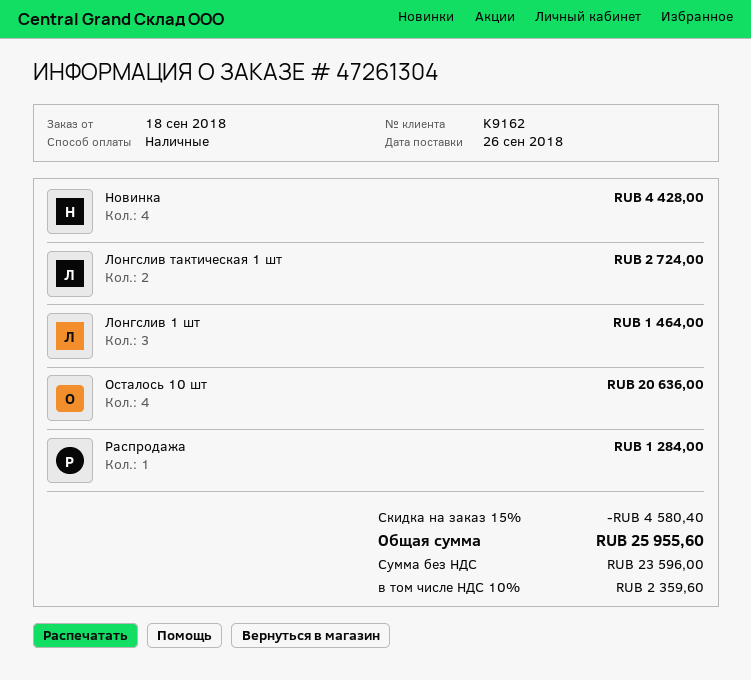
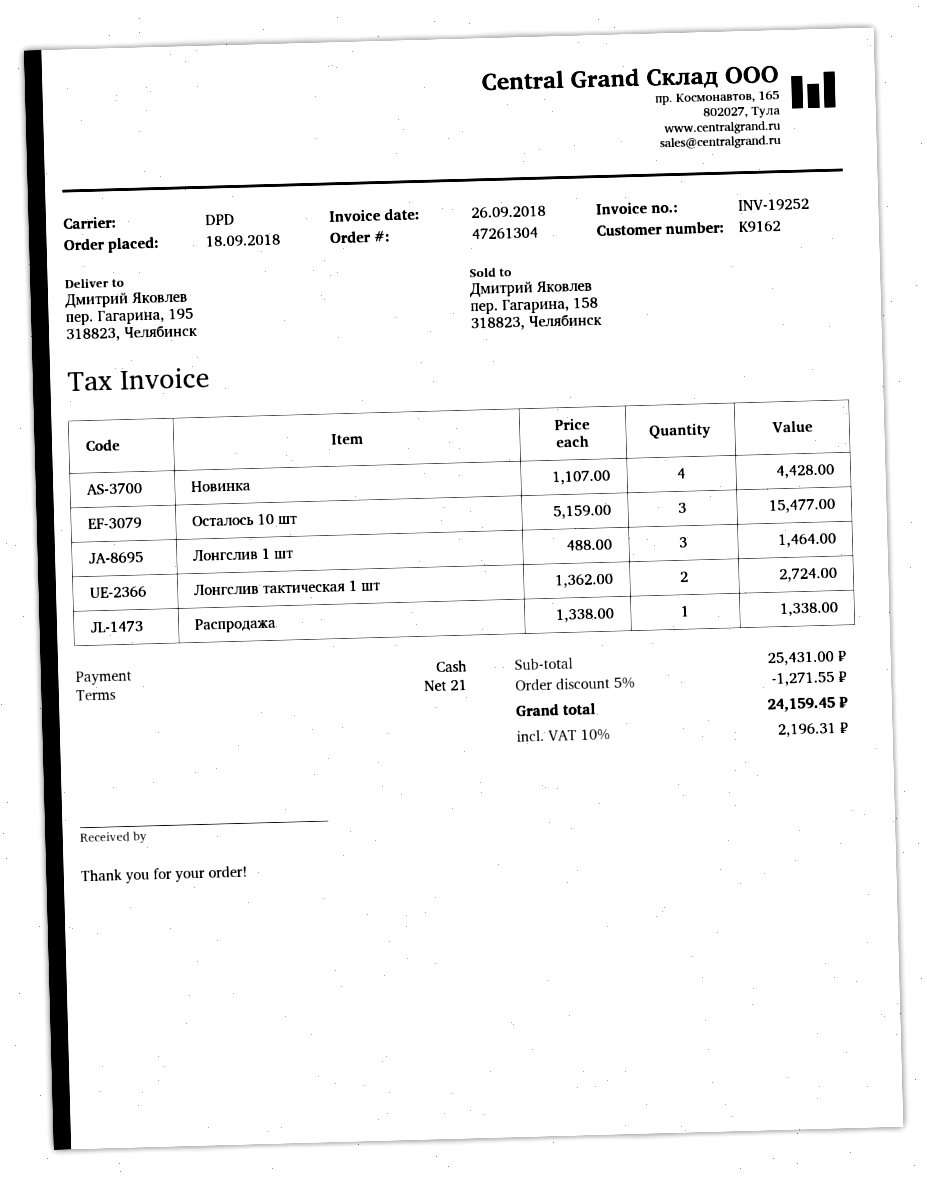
Осталось 10 шт: 4 for 20636.00 -> 3 for 15477.00
Распродажа: 1 for 1284.00 -> 1 for 1338.00
discount: 15% = 4580.40 -> 5% = 1271.55
tax: 10% = 2359.60 -> 10% = 2196.31
total: 25955.60 -> 24159.45

